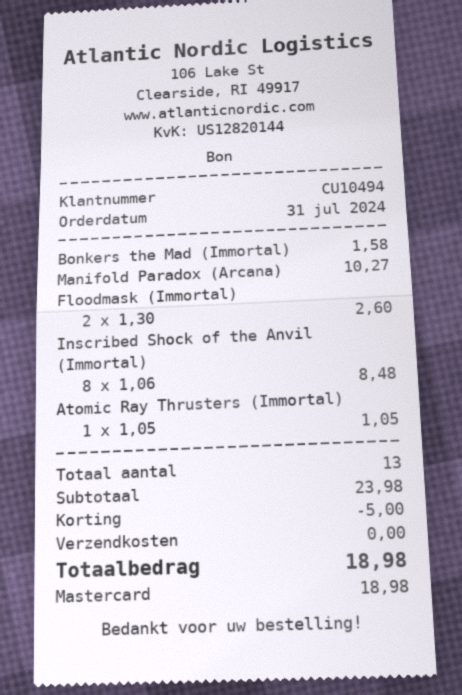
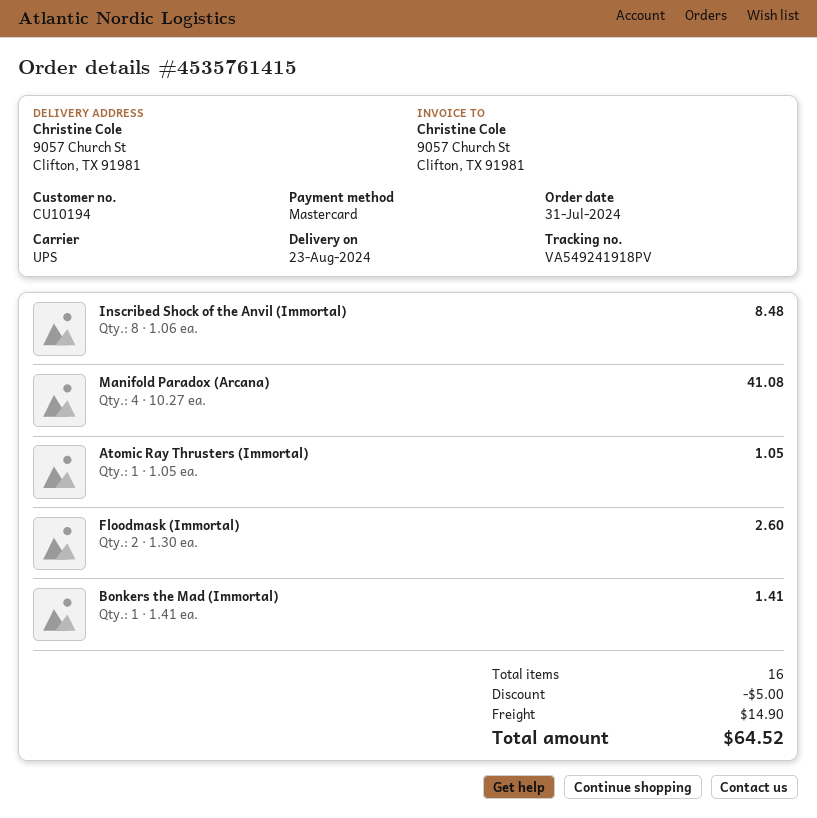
customer number: CU10494 -> CU10194
Bonkers the Mad (Immortal): 1 x 1.58 = 1.58 -> 1 x 1.41 = 1.41
Manifold Paradox (Arcana): 1 x 10.27 = 10.27 -> 4 x 10.27 = 41.08
total quantity: 13 -> 16
shipping: 0.00 -> 14.90
total: 18.98 -> 64.52

